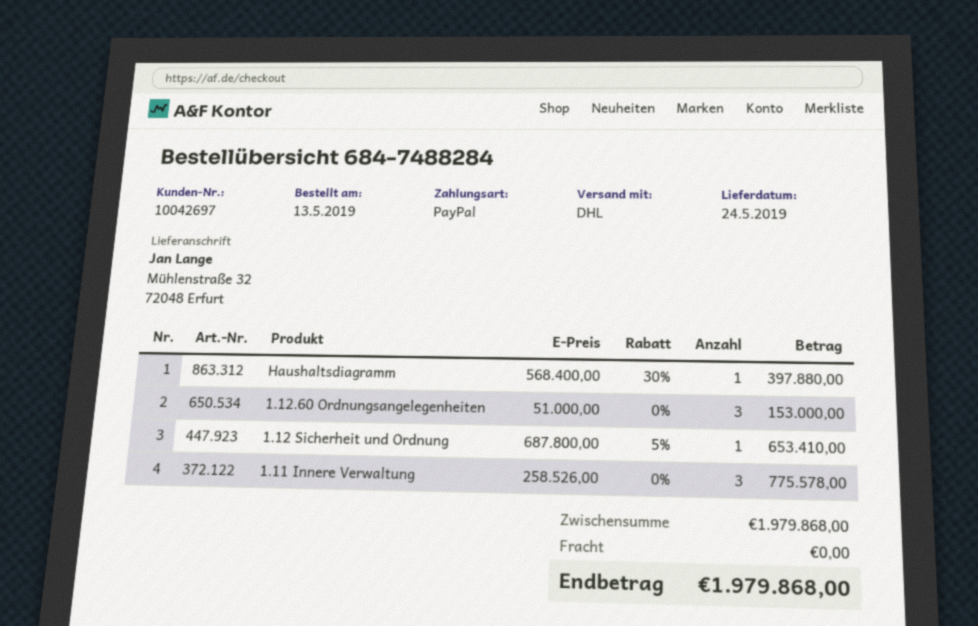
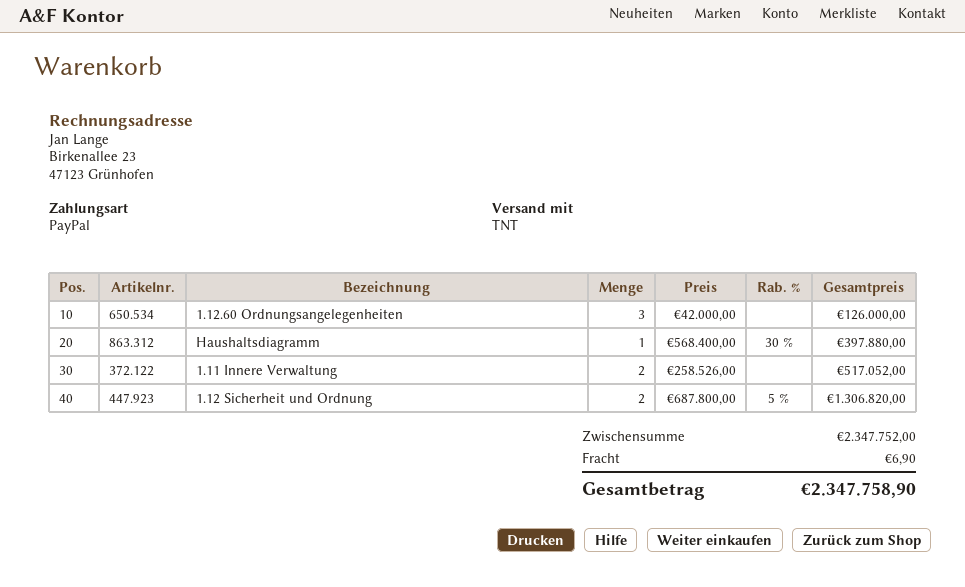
shipping method: DHL -> TNT
1.12.60 Ordnungsangelegenheiten: 3 x 51000.00 = 153000.00 -> 3 x 42000.00 = 126000.00
1.12 Sicherheit und Ordnung: 1 x 687800.00 - 5% = 653410.00 -> 2 x 687800.00 - 5% = 1306820.00
1.11 Innere Verwaltung: 3 x 258526.00 = 775578.00 -> 2 x 258526.00 = 517052.00
subtotal: 1979868.00 -> 2347752.00
shipping: 0.00 -> 6.90
total: 1979868.00 -> 2347758.90

